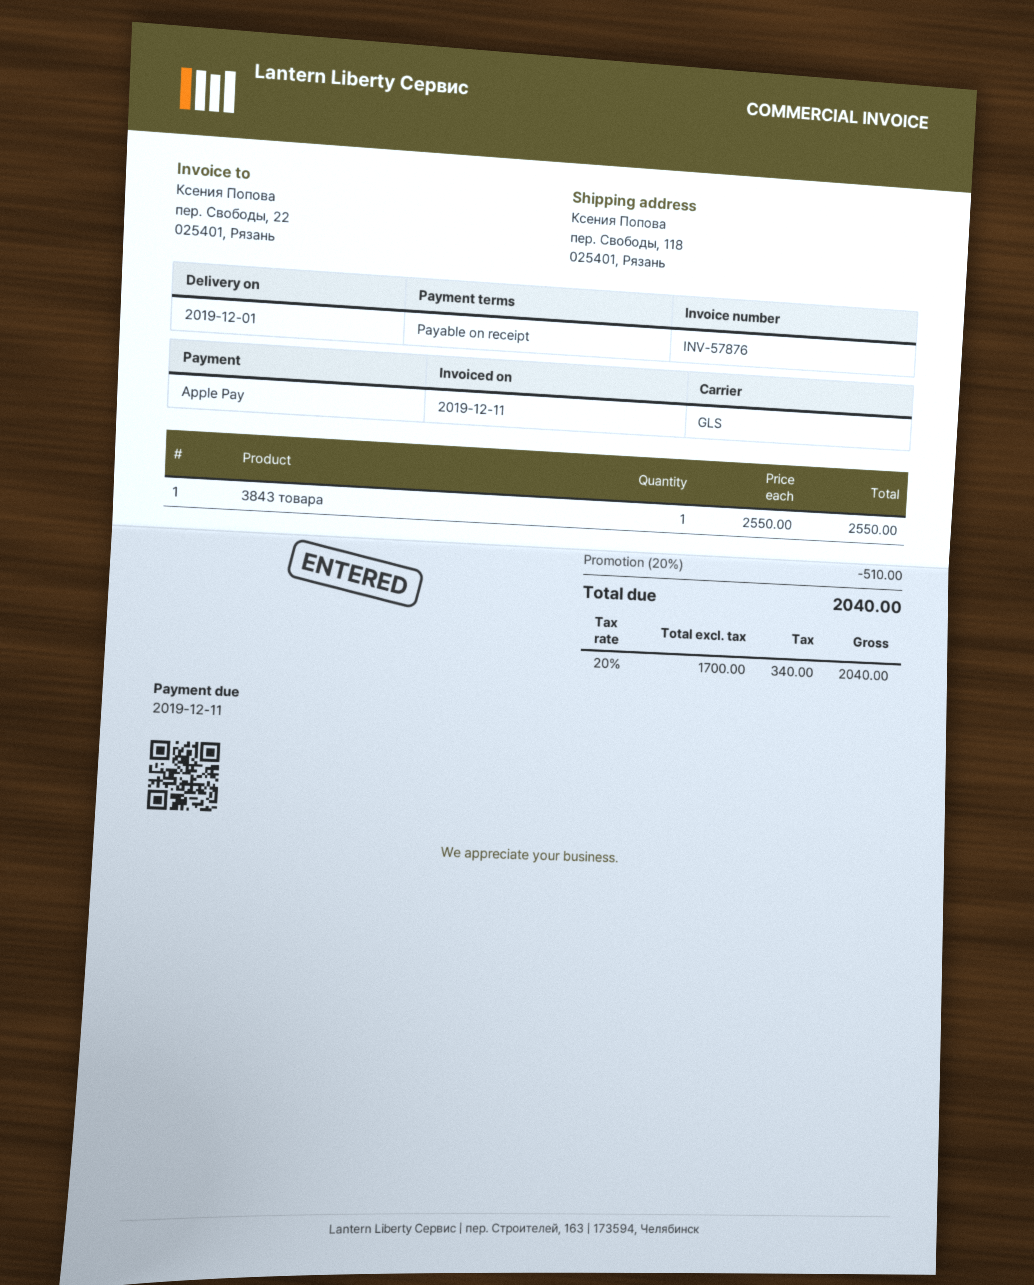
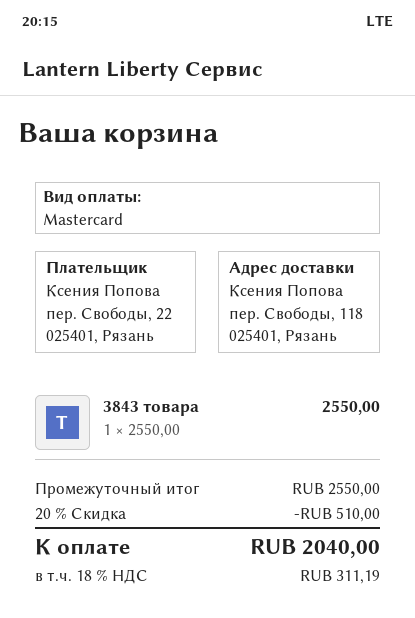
payment method: Apple Pay -> Mastercard
tax: 20% = 340.00 -> 18% = 311.19

